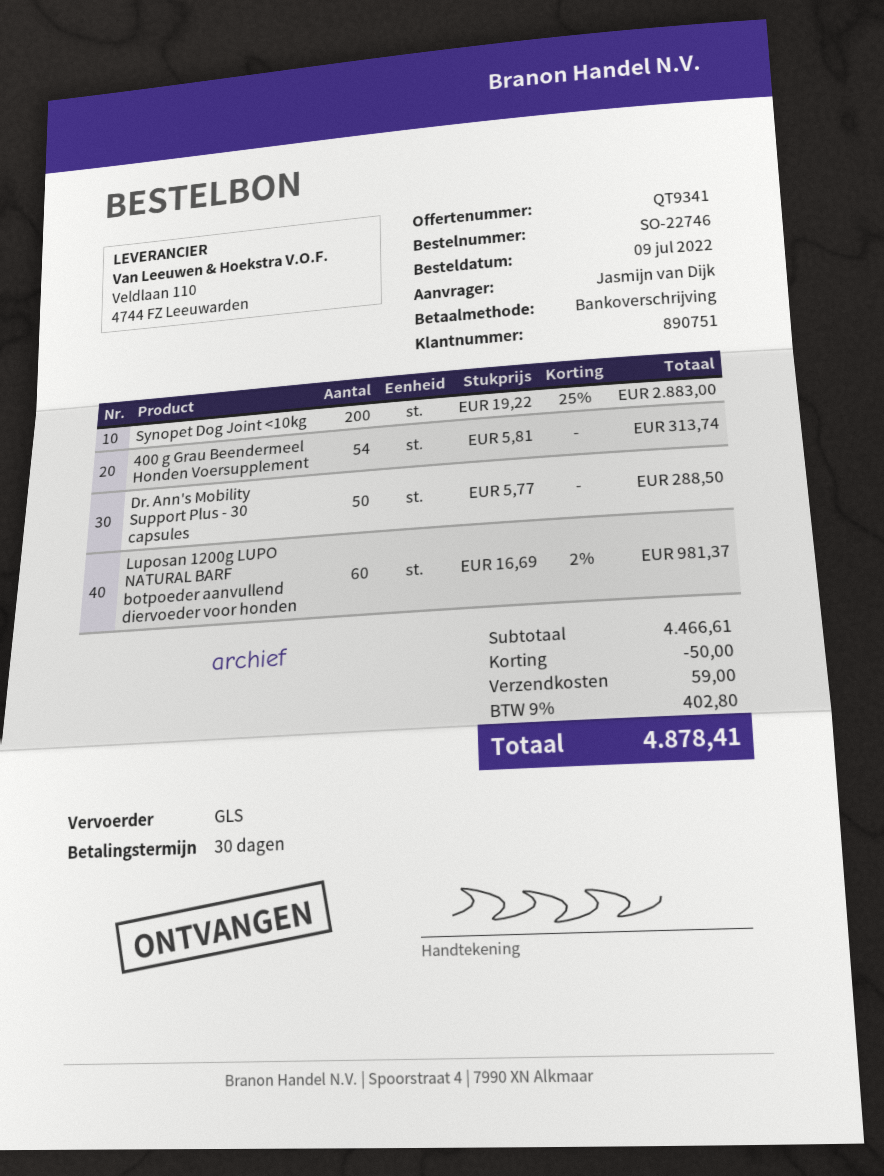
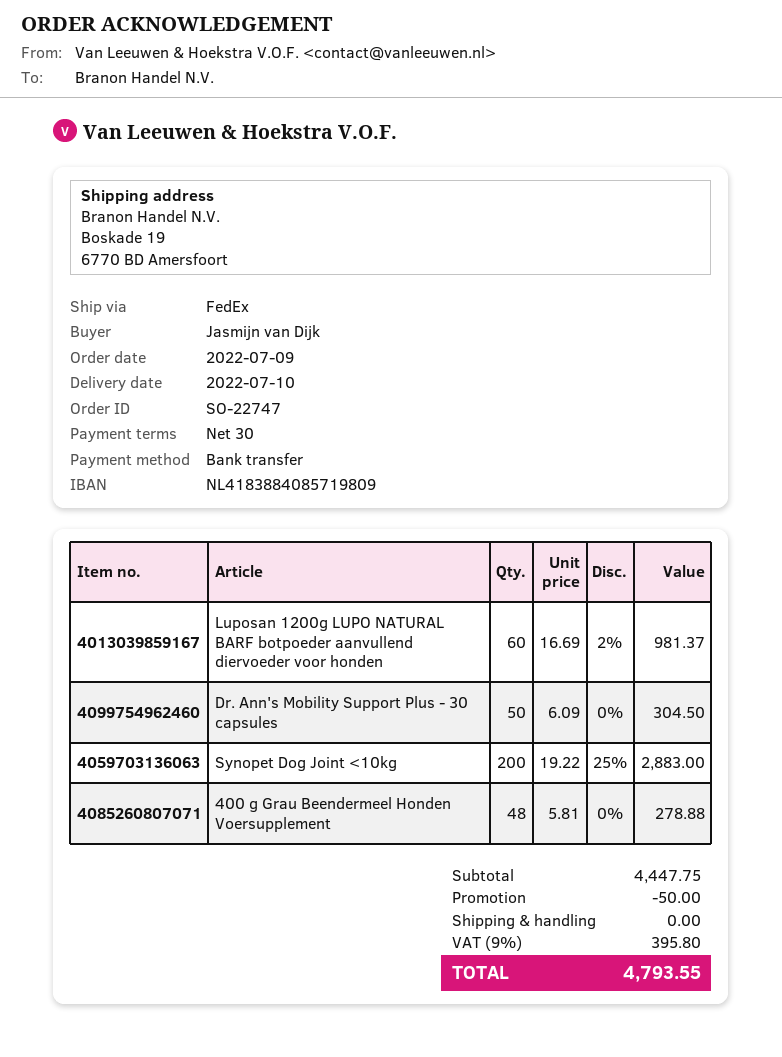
order number: SO-22746 -> SO-22747
shipping method: GLS -> FedEx
400 g Grau Beendermeel Honden Voersupplement: 54 x 5.81 = 313.74 -> 48 x 5.81 = 278.88
Dr. Ann's Mobility Support Plus - 30 capsules: 50 x 5.77 = 288.50 -> 50 x 6.09 = 304.50
subtotal: 4466.61 -> 4447.75
shipping: 59.00 -> 0.00
tax: 9% = 402.80 -> 9% = 395.80
total: 4878.41 -> 4793.55

